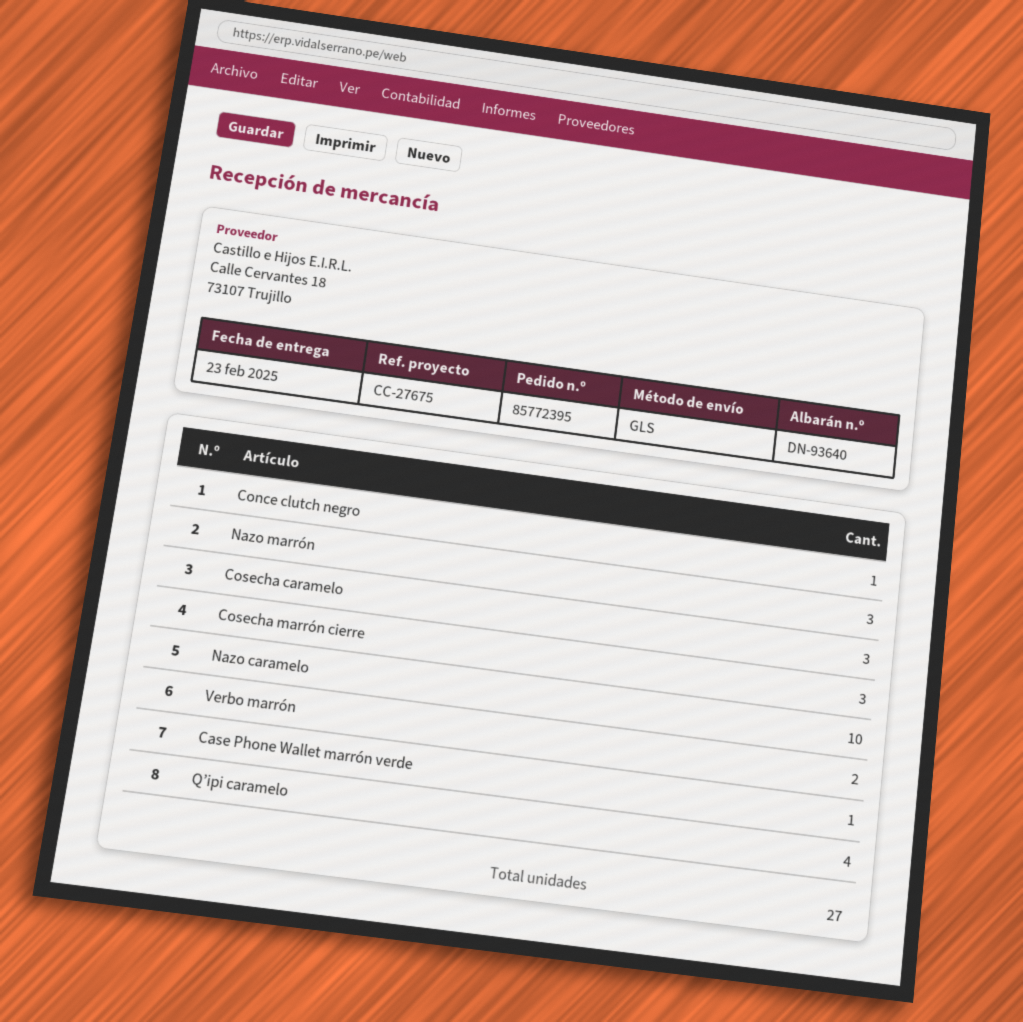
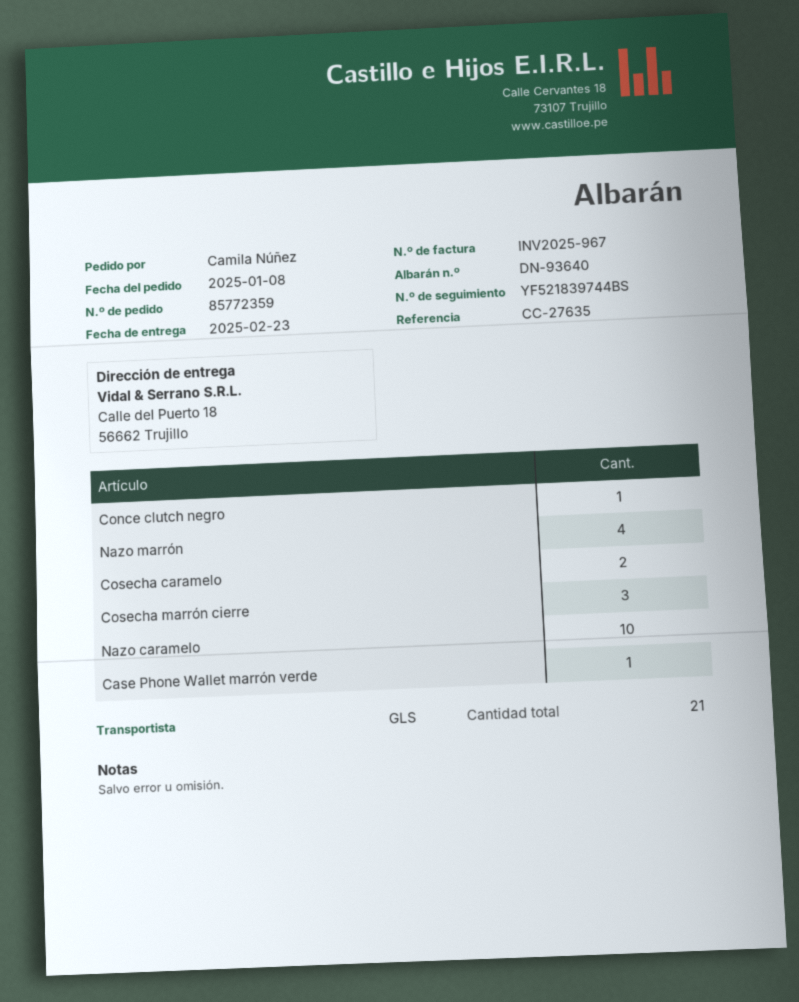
order number: 85772395 -> 85772359
reference: CC-27675 -> CC-27635
Nazo marrón: 3 -> 4
Cosecha caramelo: 3 -> 2
Verbo marrón: 2 -> none
Q’ipi caramelo: 4 -> none
total quantity: 27 -> 21

